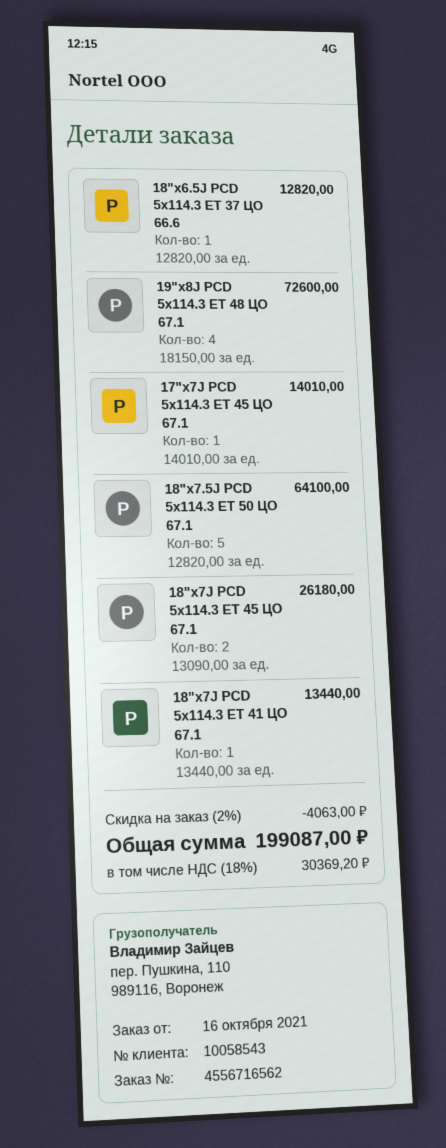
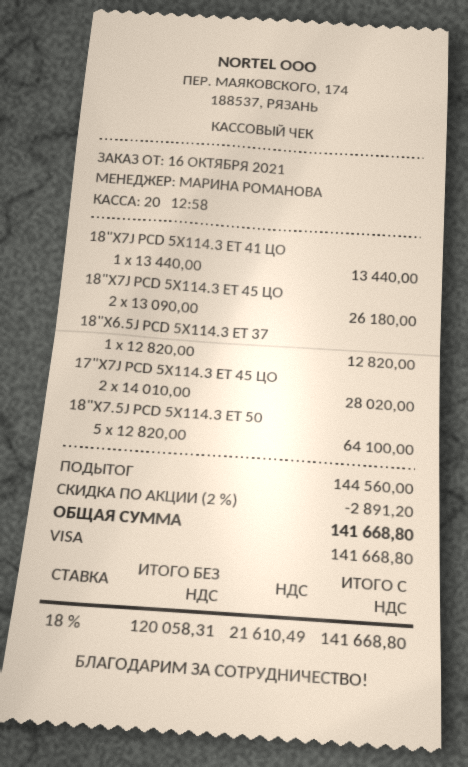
19"x8J PCD 5x114.3 ЕТ 48 ЦО 67.1: 4 x 18150.00 = 72600.00 -> none
17"x7J PCD 5x114.3 ЕТ 45 ЦО 67.1: 1 x 14010.00 = 14010.00 -> 2 x 14010.00 = 28020.00
discount: 2% = 4063.00 -> 2% = 2891.20
tax: 18% = 30369.20 -> 18% = 21610.49
total: 199087.00 -> 141668.80

